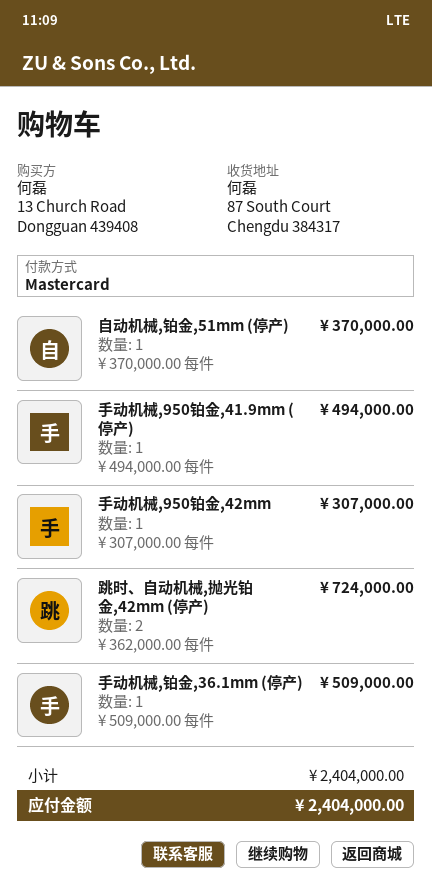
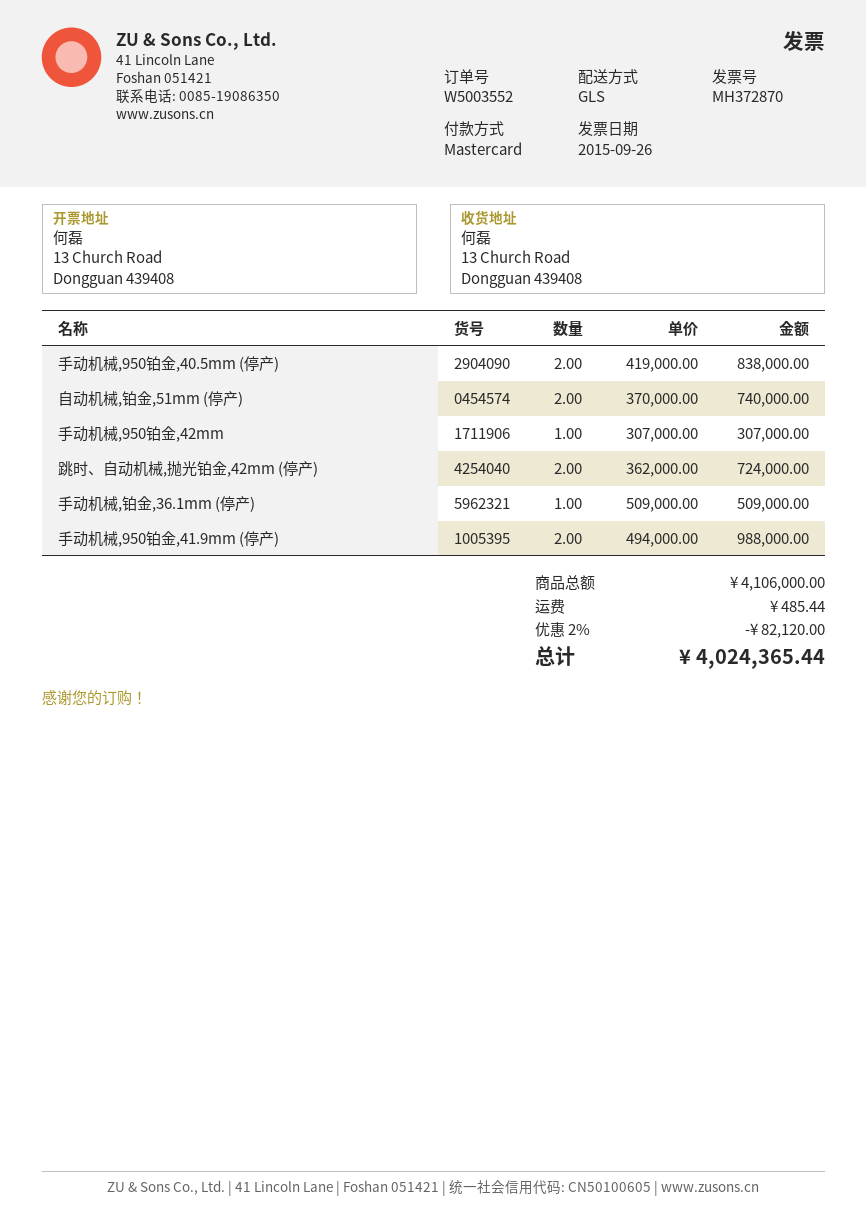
ship to: 87 South Court, Chengdu 384317 -> 13 Church Road, Dongguan 439408
自动机械,铂金,51mm (停产): 1 x 370000.00 = 370000.00 -> 2 x 370000.00 = 740000.00
手动机械,950铂金,41.9mm (停产): 1 x 494000.00 = 494000.00 -> 2 x 494000.00 = 988000.00
手动机械,950铂金,40.5mm (停产): none -> 2 x 419000.00 = 838000.00
subtotal: 2404000.00 -> 4106000.00
discount: none -> 2% = 82120.00
shipping: none -> 485.44
total: 2404000.00 -> 4024365.44

